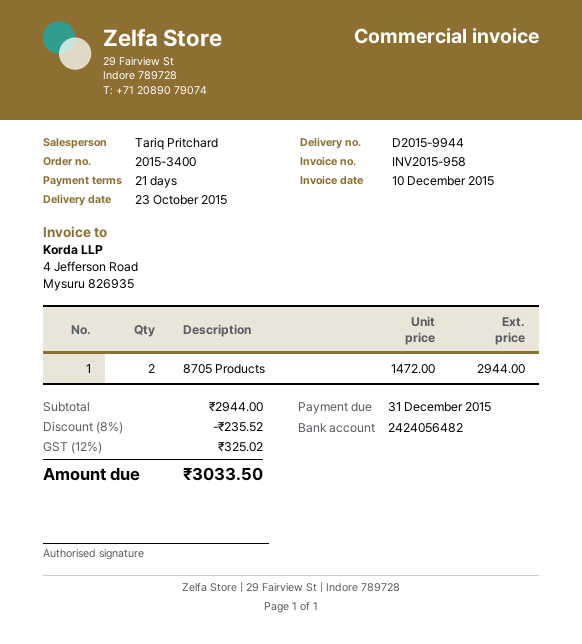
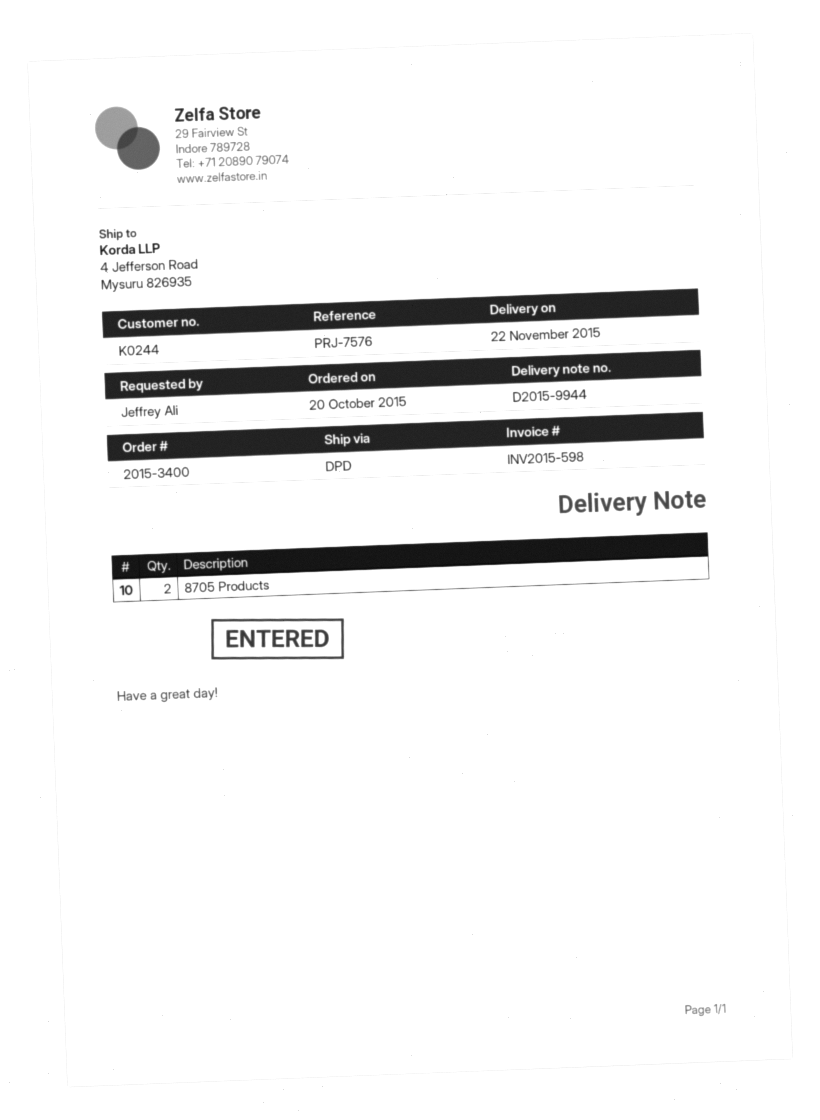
delivery date: 2015-10-23 -> 2015-11-22
invoice number: INV2015-958 -> INV2015-598

